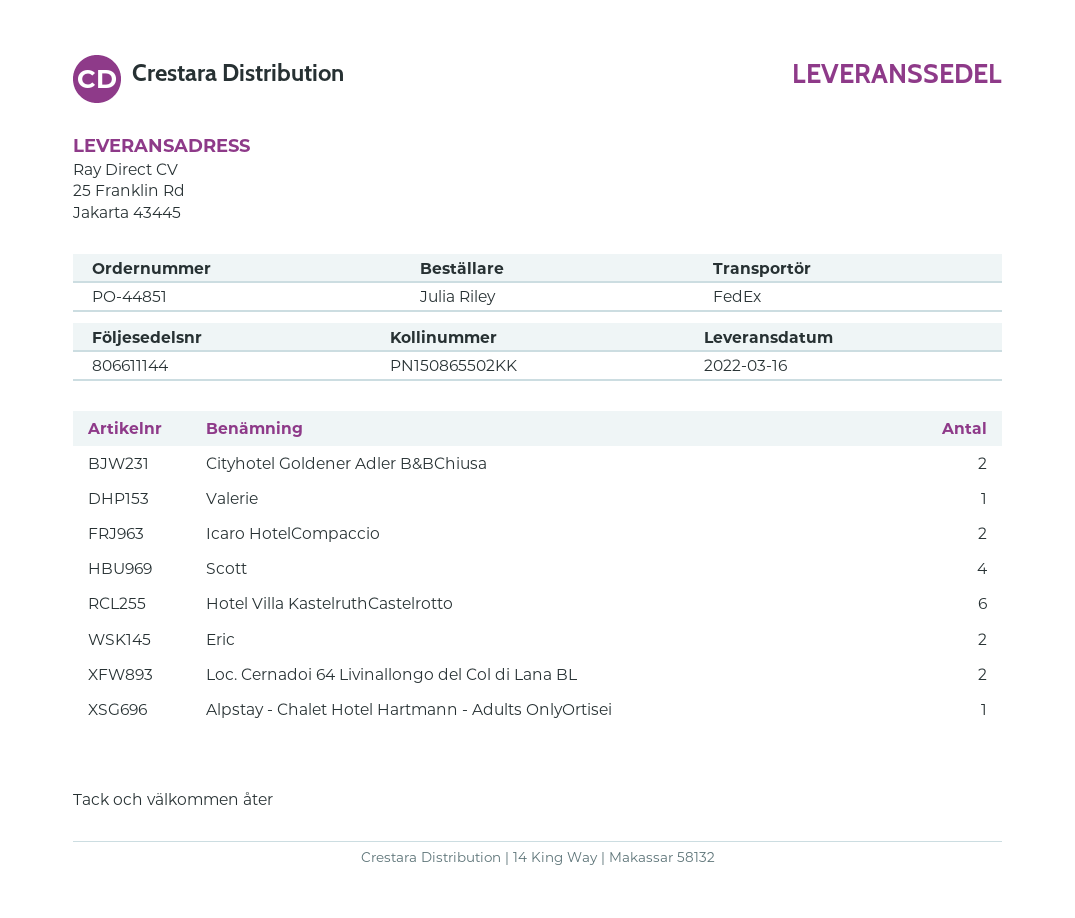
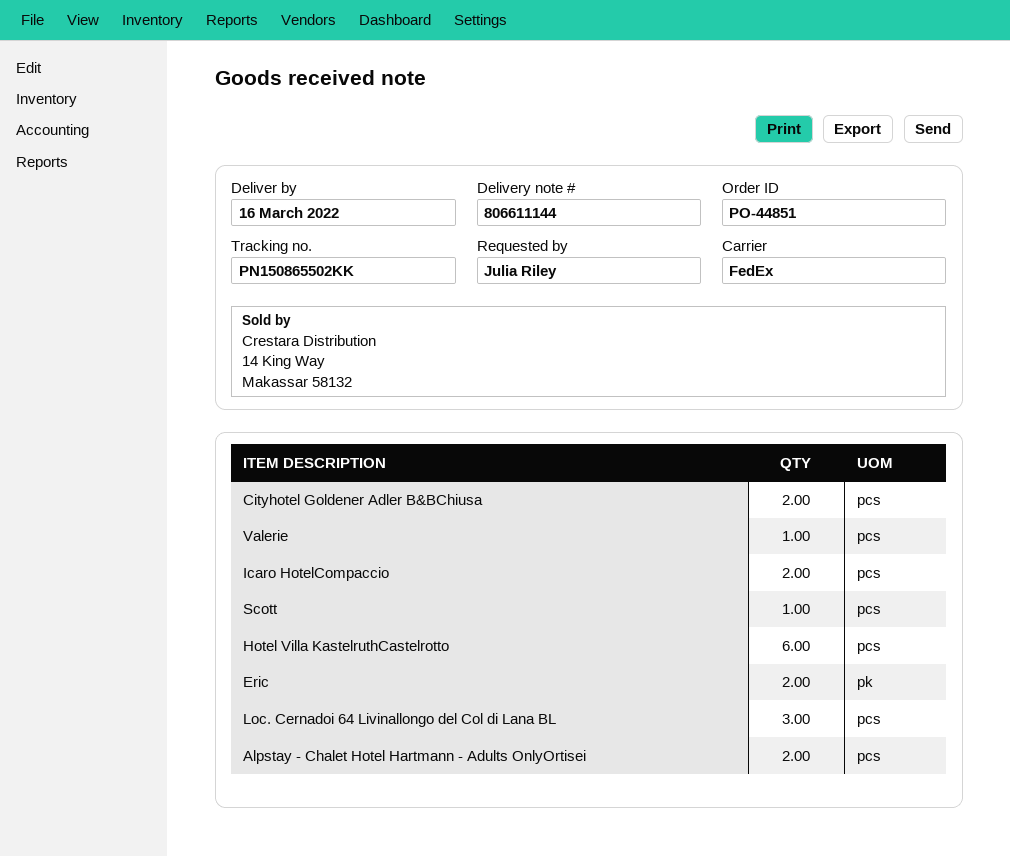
Scott: 4 -> 1
Loc. Cernadoi 64 Livinallongo del Col di Lana BL: 2 -> 3
Alpstay - Chalet Hotel Hartmann - Adults OnlyOrtisei: 1 -> 2

